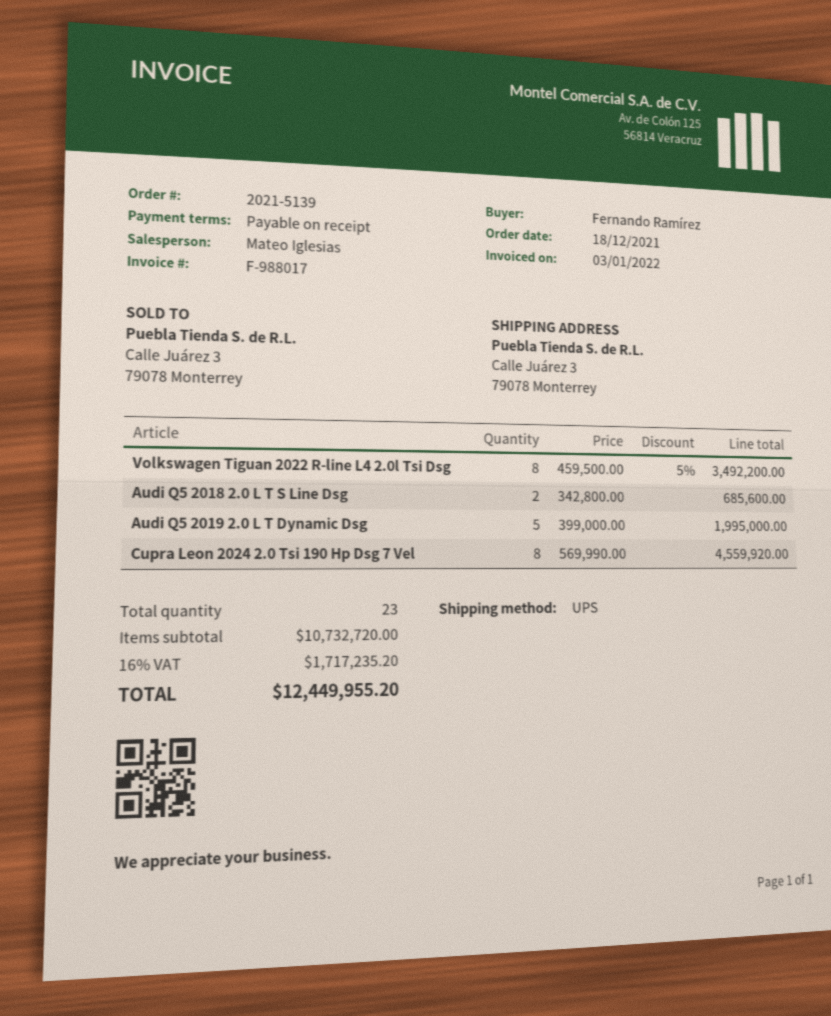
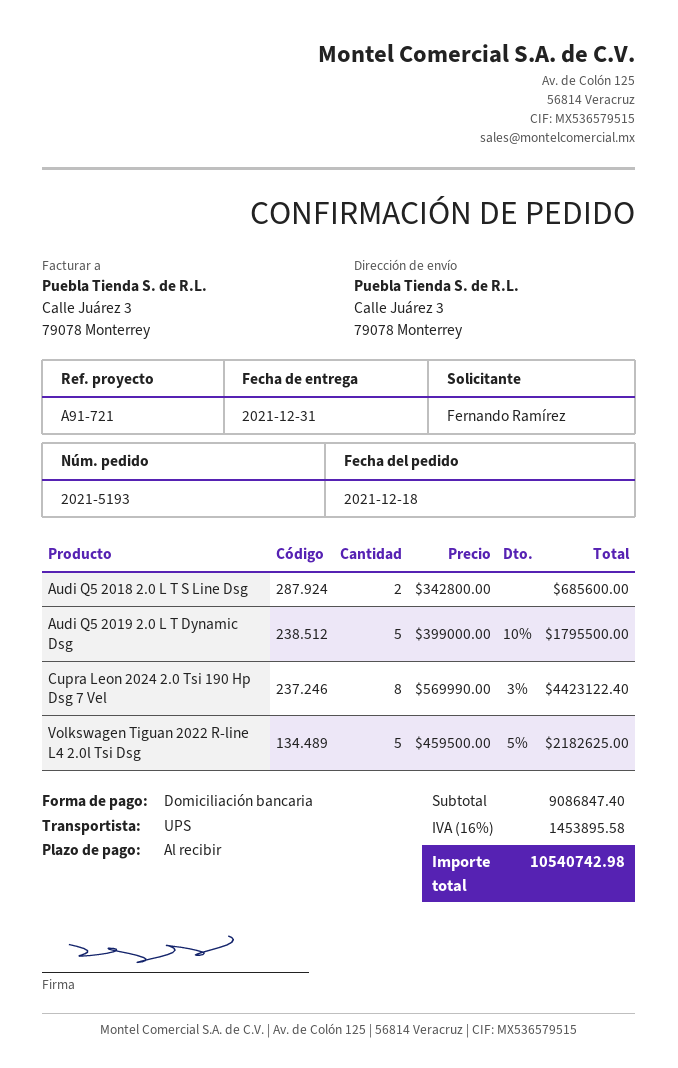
order number: 2021-5139 -> 2021-5193
Volkswagen Tiguan 2022 R-line L4 2.0l Tsi Dsg: 8 x 459500.00 - 5% = 3492200.00 -> 5 x 459500.00 - 5% = 2182625.00
Audi Q5 2019 2.0 L T Dynamic Dsg: 5 x 399000.00 = 1995000.00 -> 5 x 399000.00 - 10% = 1795500.00
Cupra Leon 2024 2.0 Tsi 190 Hp Dsg 7 Vel: 8 x 569990.00 = 4559920.00 -> 8 x 569990.00 - 3% = 4423122.40
subtotal: 10732720.00 -> 9086847.40
tax: 16% = 1717235.20 -> 16% = 1453895.58
total: 12449955.20 -> 10540742.98

